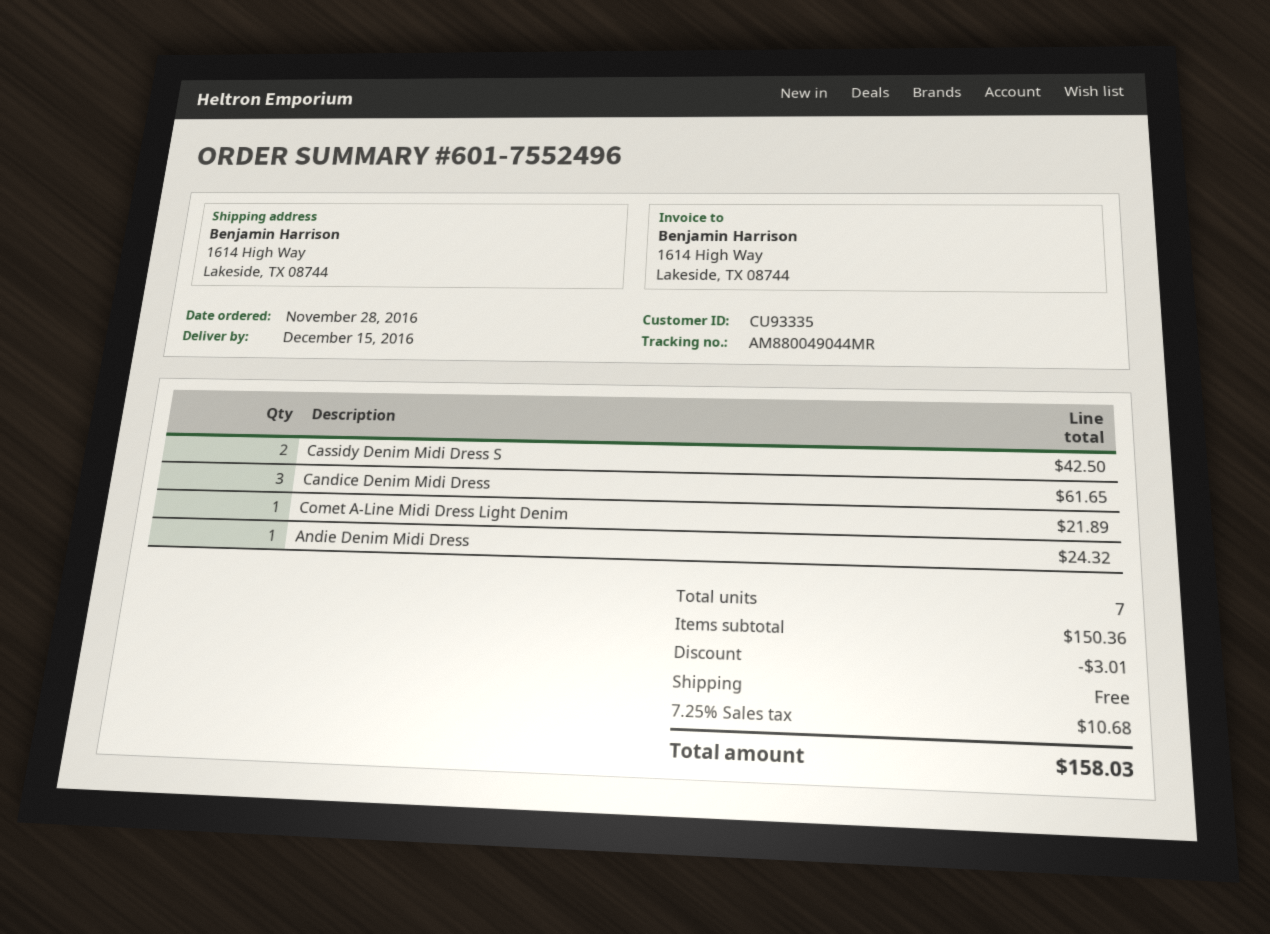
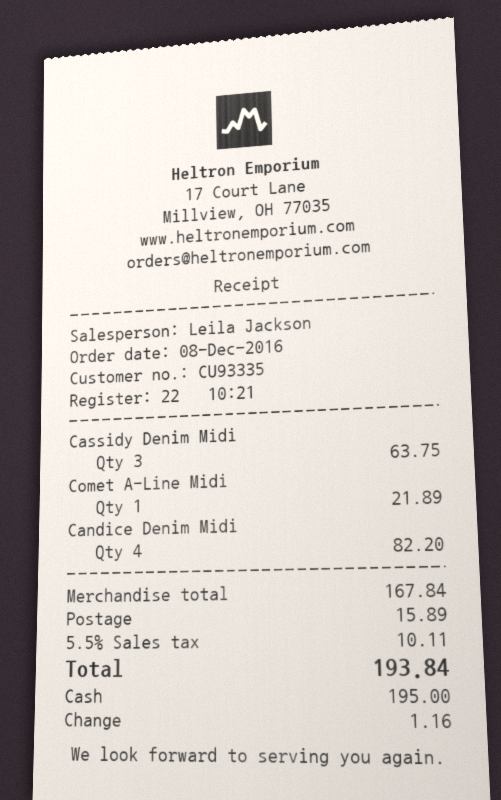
order date: 2016-11-28 -> 2016-12-08
Cassidy Denim Midi Dress S: 2 for 42.50 -> 3 for 63.75
Candice Denim Midi Dress: 3 for 61.65 -> 4 for 82.20
Andie Denim Midi Dress: 1 for 24.32 -> none
subtotal: 150.36 -> 167.84
discount: 3.01 -> none
shipping: 0.00 -> 15.89
tax: 7.25% = 10.68 -> 5.5% = 10.11
total: 158.03 -> 193.84

